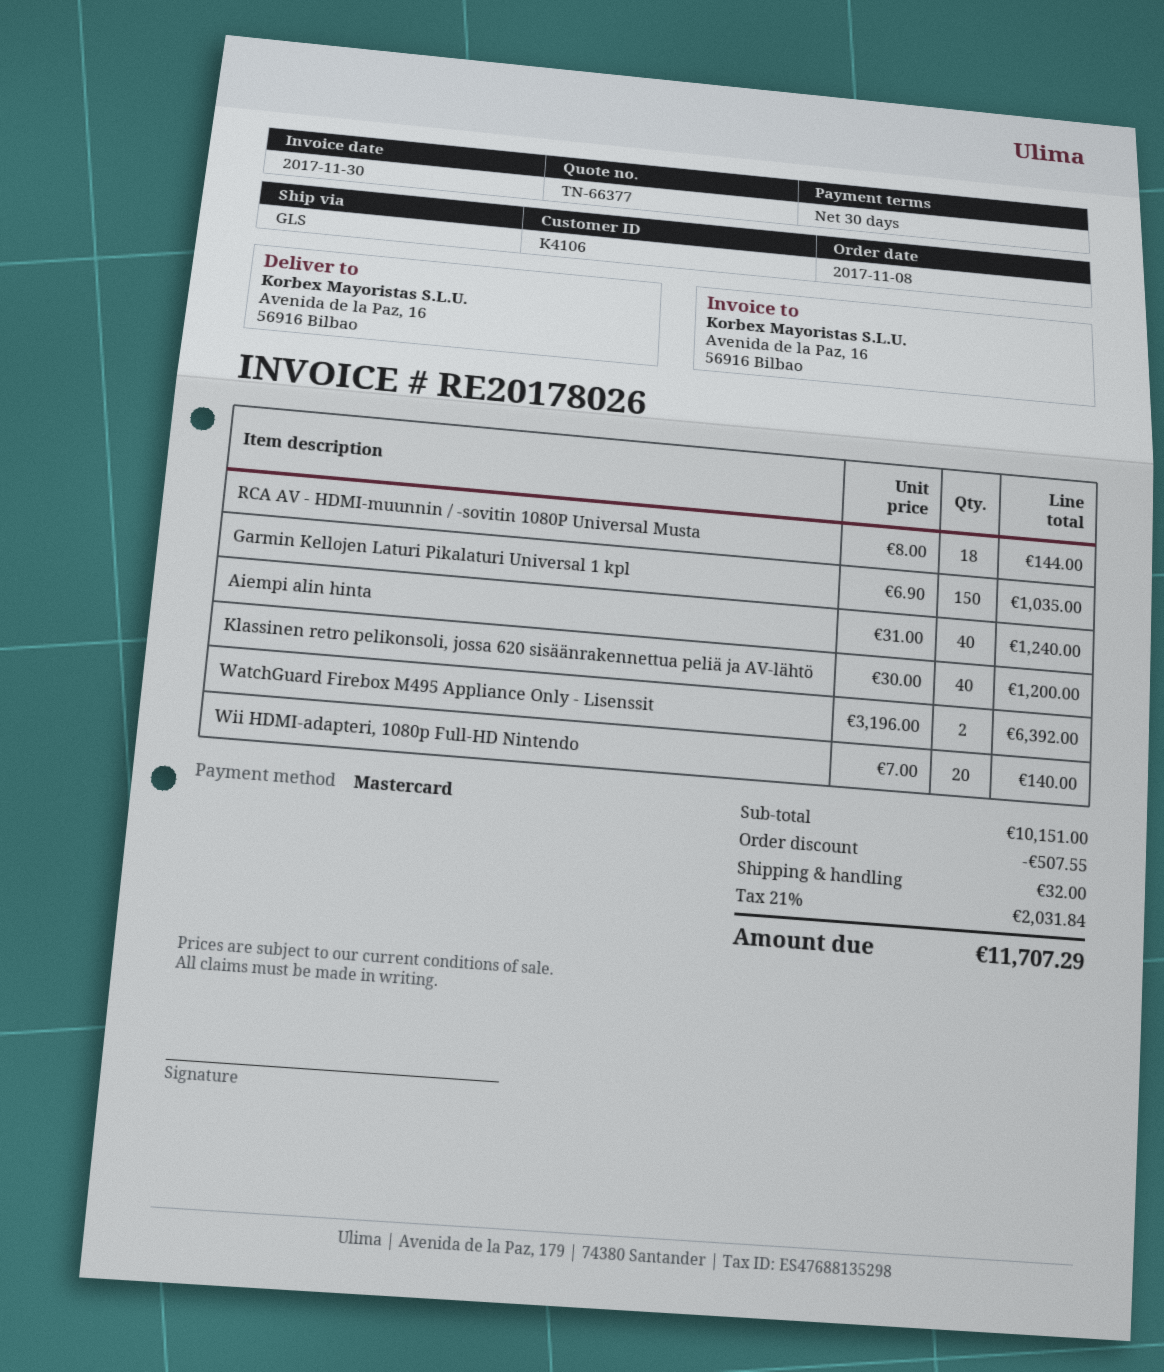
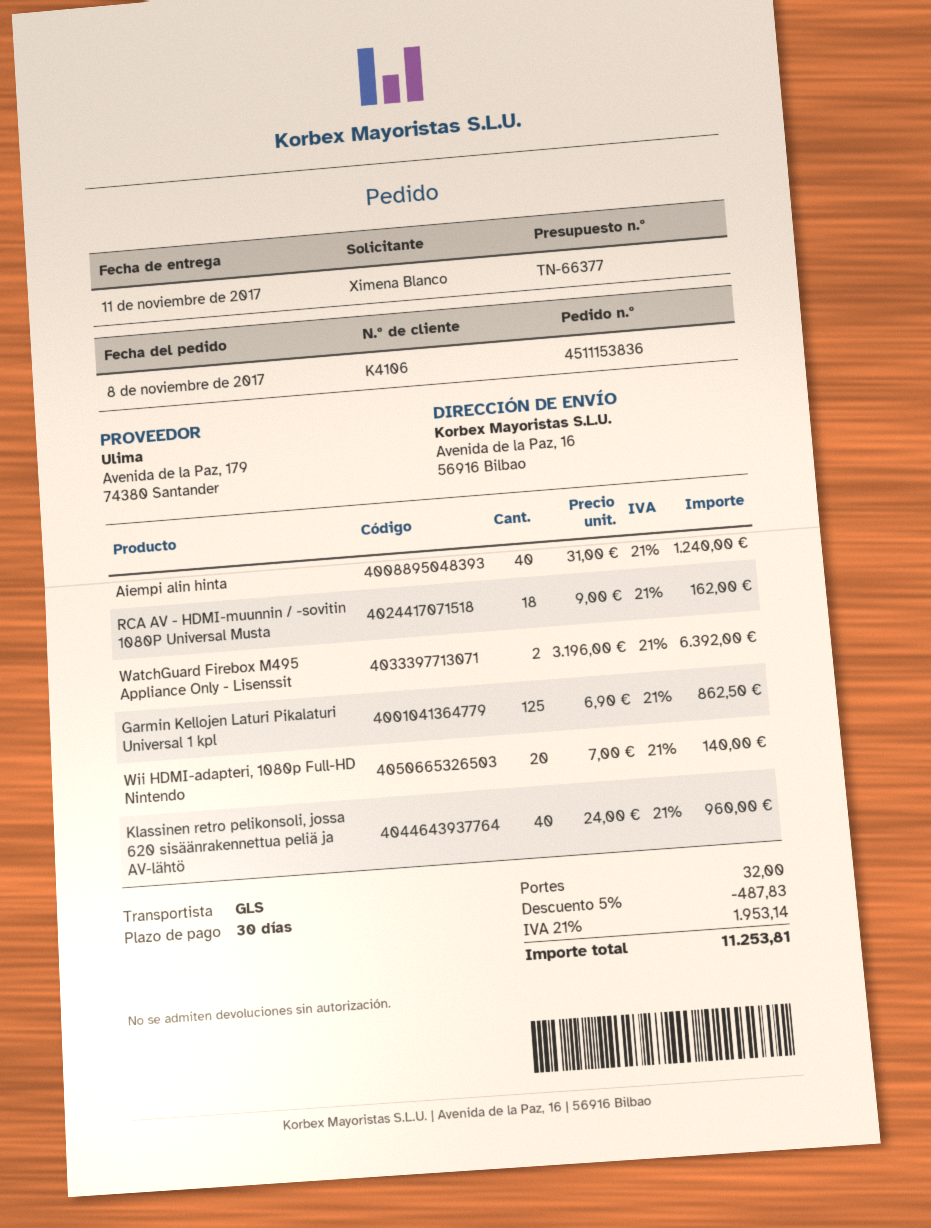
RCA AV - HDMI-muunnin / -sovitin 1080P Universal Musta: 18 x 8.00 = 144.00 -> 18 x 9.00 = 162.00
Garmin Kellojen Laturi Pikalaturi Universal 1 kpl: 150 x 6.90 = 1035.00 -> 125 x 6.90 = 862.50
Klassinen retro pelikonsoli, jossa 620 sisäänrakennettua peliä ja AV-lähtö: 40 x 30.00 = 1200.00 -> 40 x 24.00 = 960.00
discount: 507.55 -> 487.83
tax: 21% = 2031.84 -> 21% = 1953.14
total: 11707.29 -> 11253.81

